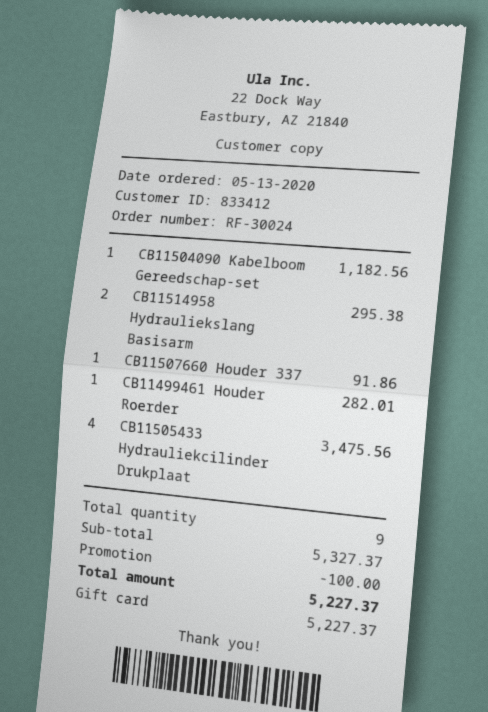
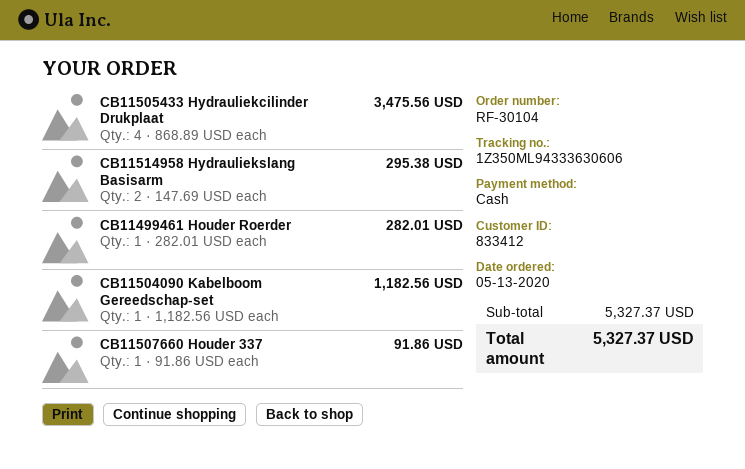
order number: RF-30024 -> RF-30104
payment method: gift card -> cash
discount: 100.00 -> none
total: 5227.37 -> 5327.37

